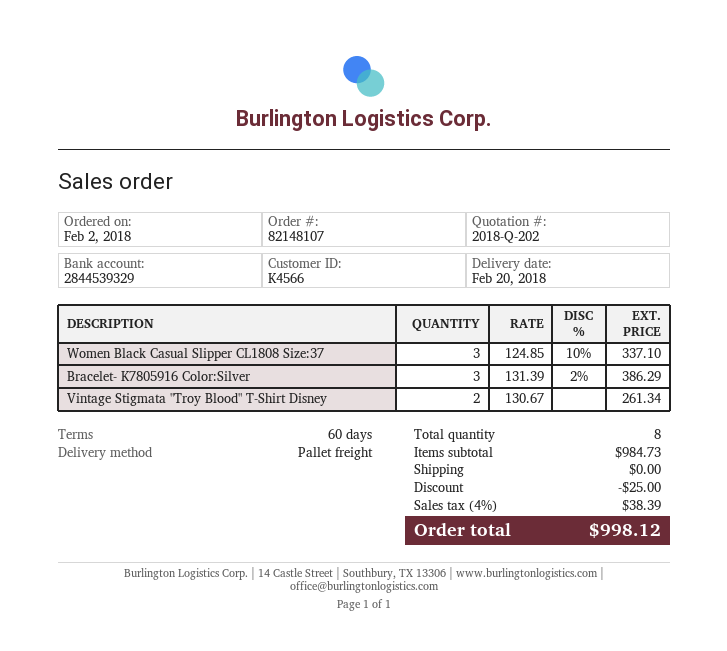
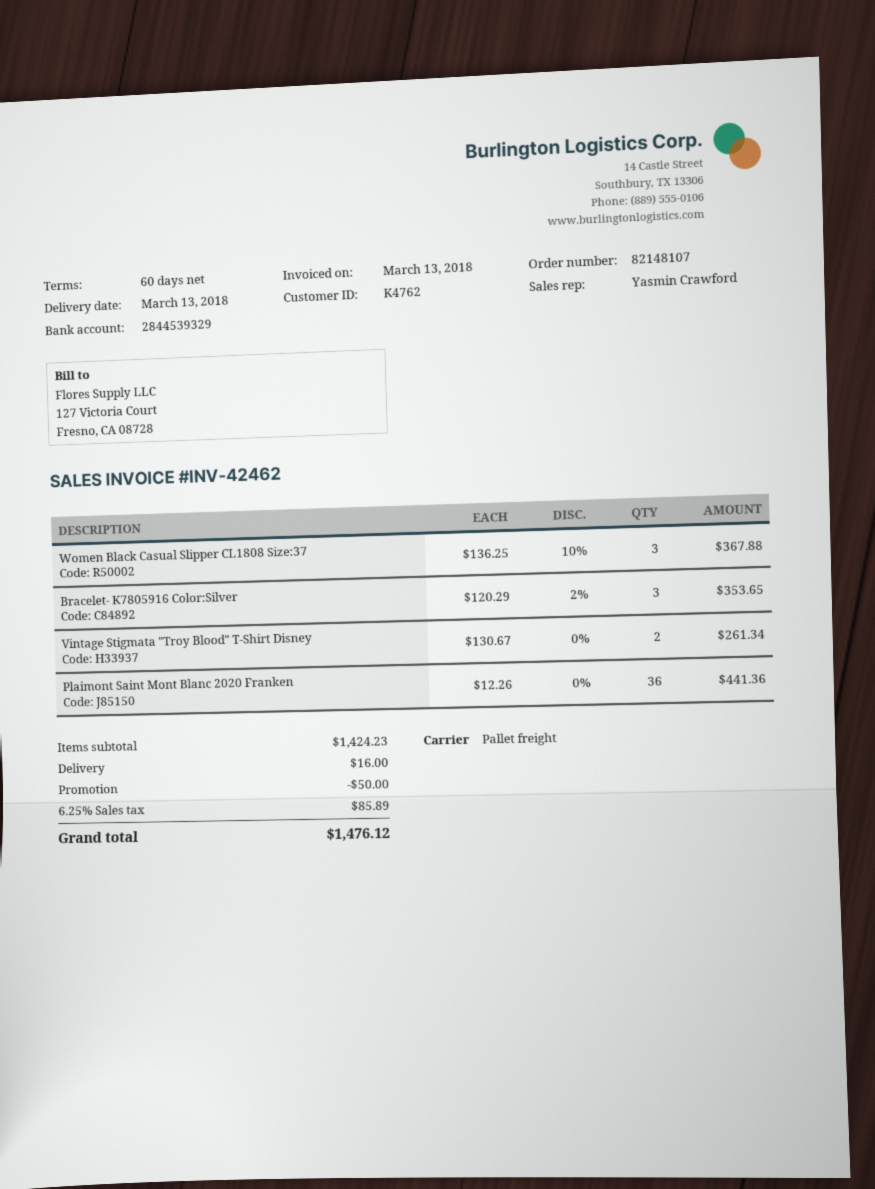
delivery date: 2018-02-20 -> 2018-03-13
customer number: K4566 -> K4762
Women Black Casual Slipper CL1808 Size:37: 3 x 124.85 - 10% = 337.10 -> 3 x 136.25 - 10% = 367.88
Bracelet- K7805916 Color:Silver: 3 x 131.39 - 2% = 386.29 -> 3 x 120.29 - 2% = 353.65
Plaimont Saint Mont Blanc 2020 Franken: none -> 36 x 12.26 = 441.36
subtotal: 984.73 -> 1424.23
discount: 25.00 -> 50.00
shipping: 0.00 -> 16.00
tax: 4% = 38.39 -> 6.25% = 85.89
total: 998.12 -> 1476.12

